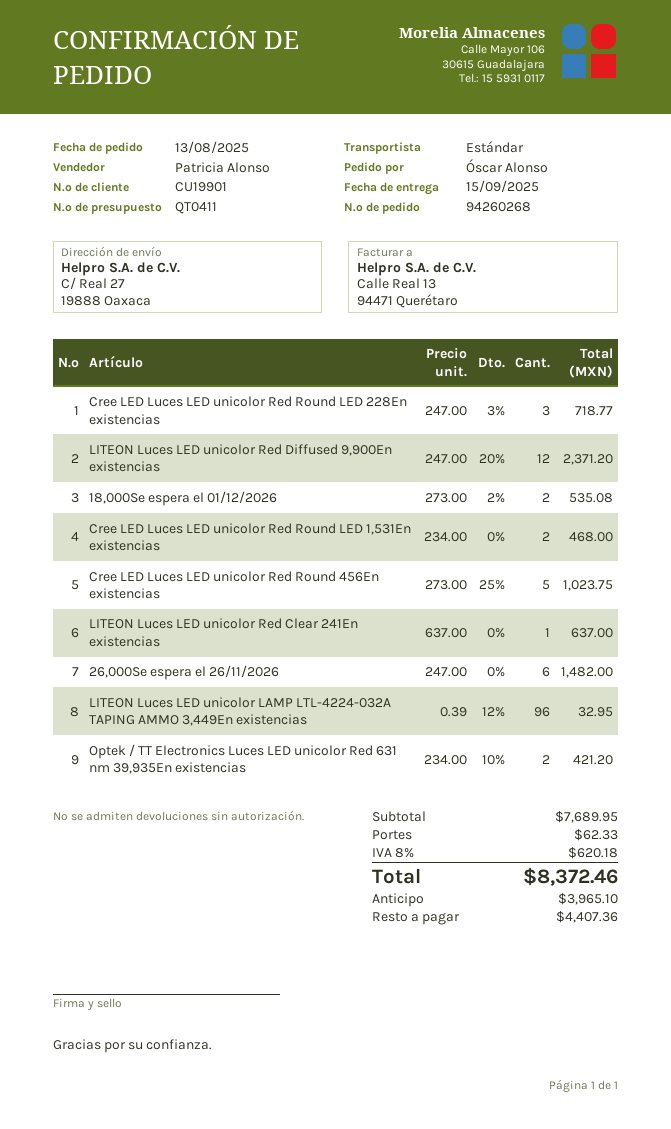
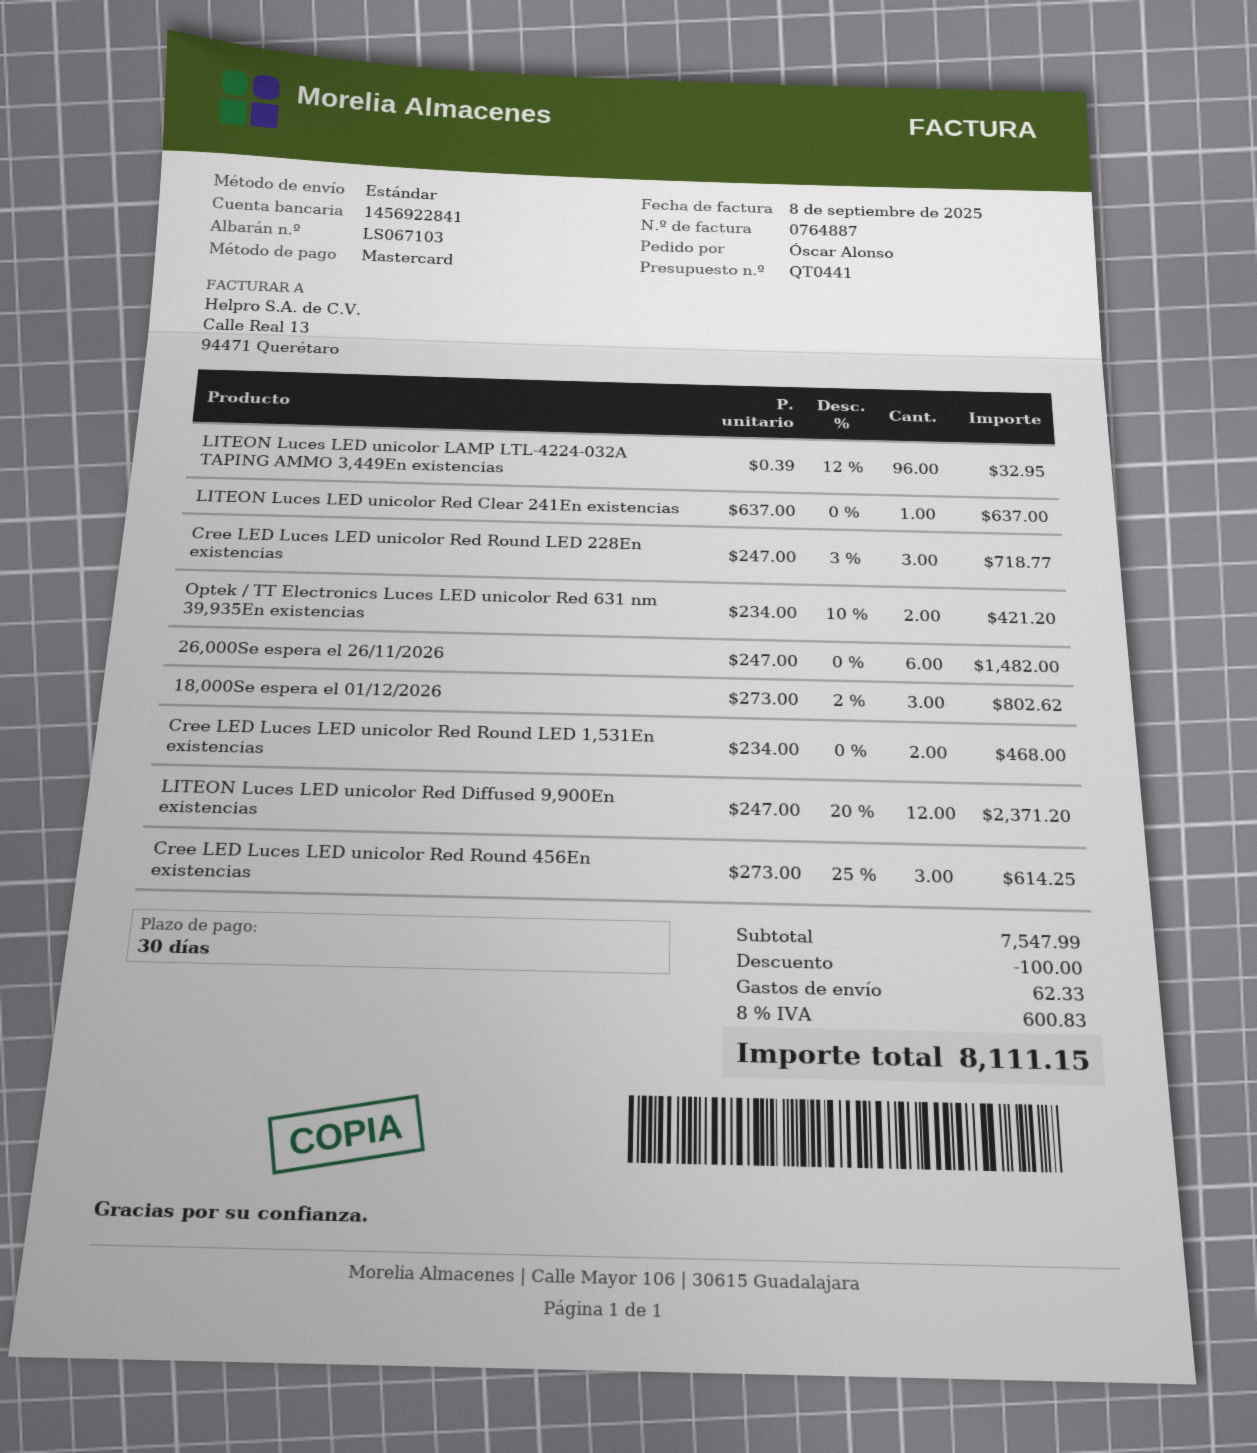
quote number: QT0411 -> QT0441
18,000Se espera el 01/12/2026: 2 x 273.00 - 2% = 535.08 -> 3 x 273.00 - 2% = 802.62
Cree LED Luces LED unicolor Red Round 456En existencias: 5 x 273.00 - 25% = 1023.75 -> 3 x 273.00 - 25% = 614.25
subtotal: 7689.95 -> 7547.99
discount: none -> 100.00
tax: 8% = 620.18 -> 8% = 600.83
total: 8372.46 -> 8111.15

